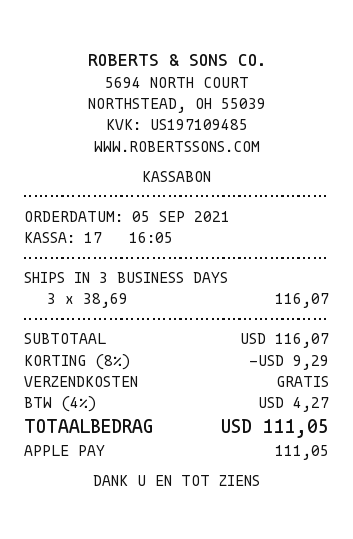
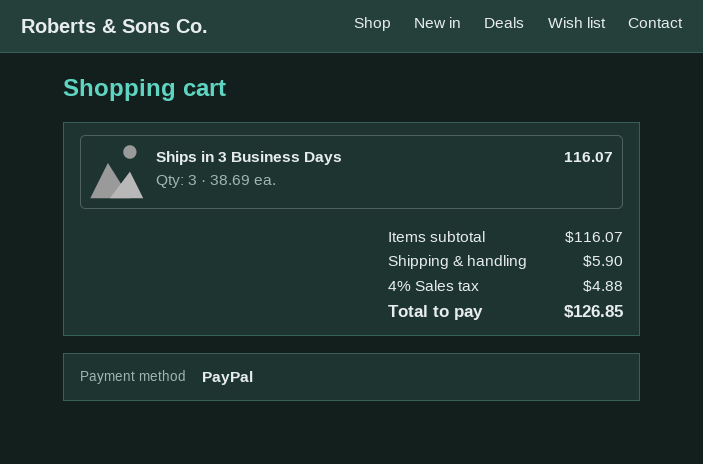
payment method: Apple Pay -> PayPal
discount: 8% = 9.29 -> none
shipping: 0.00 -> 5.90
tax: 4% = 4.27 -> 4% = 4.88
total: 111.05 -> 126.85

